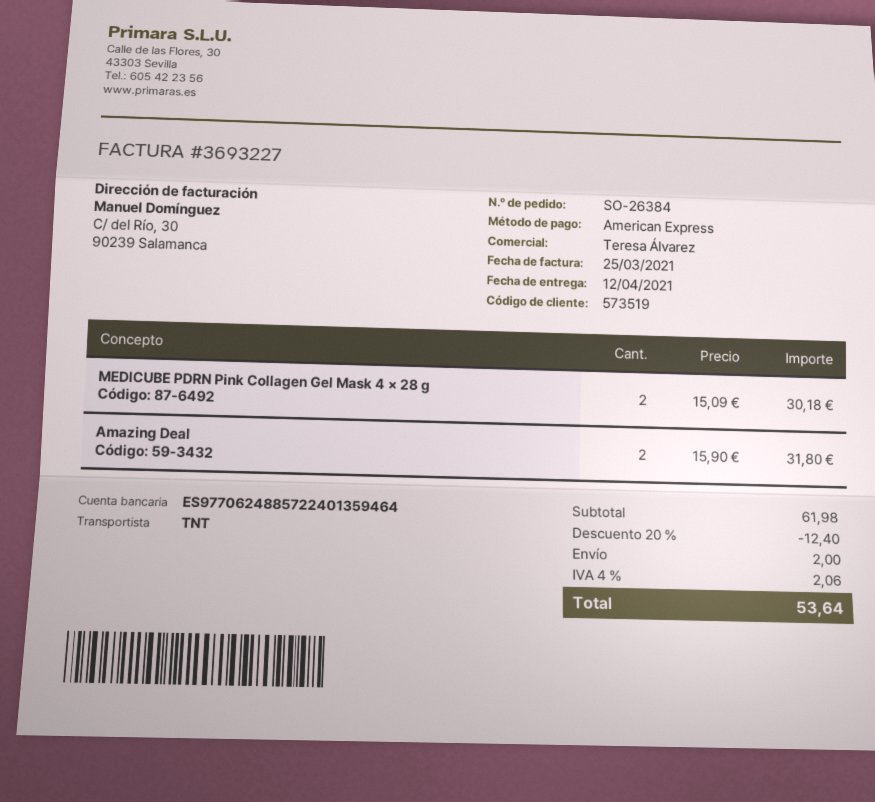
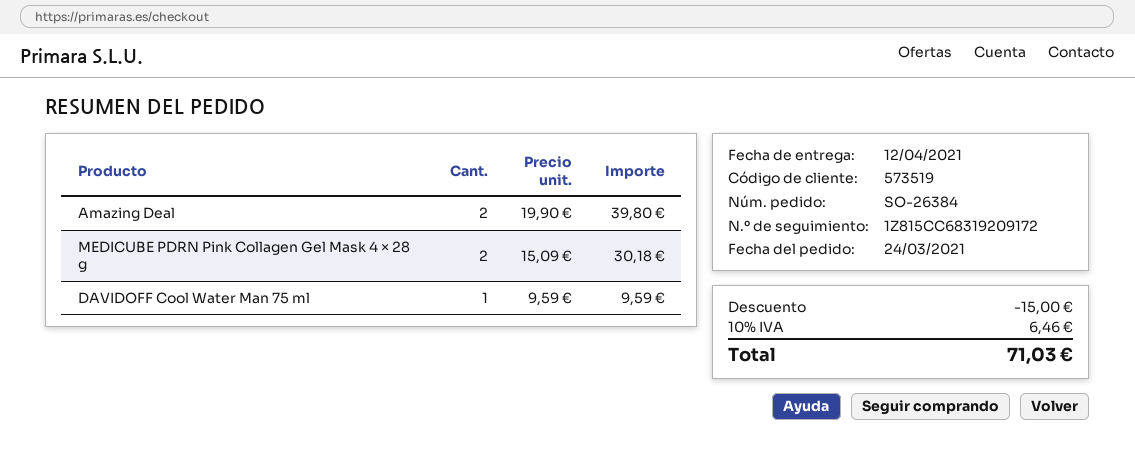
Amazing Deal: 2 x 15.90 = 31.80 -> 2 x 19.90 = 39.80
DAVIDOFF Cool Water Man 75 ml: none -> 1 x 9.59 = 9.59
discount: 12.40 -> 15.00
shipping: 2.00 -> none
tax: 4% = 2.06 -> 10% = 6.46
total: 53.64 -> 71.03

